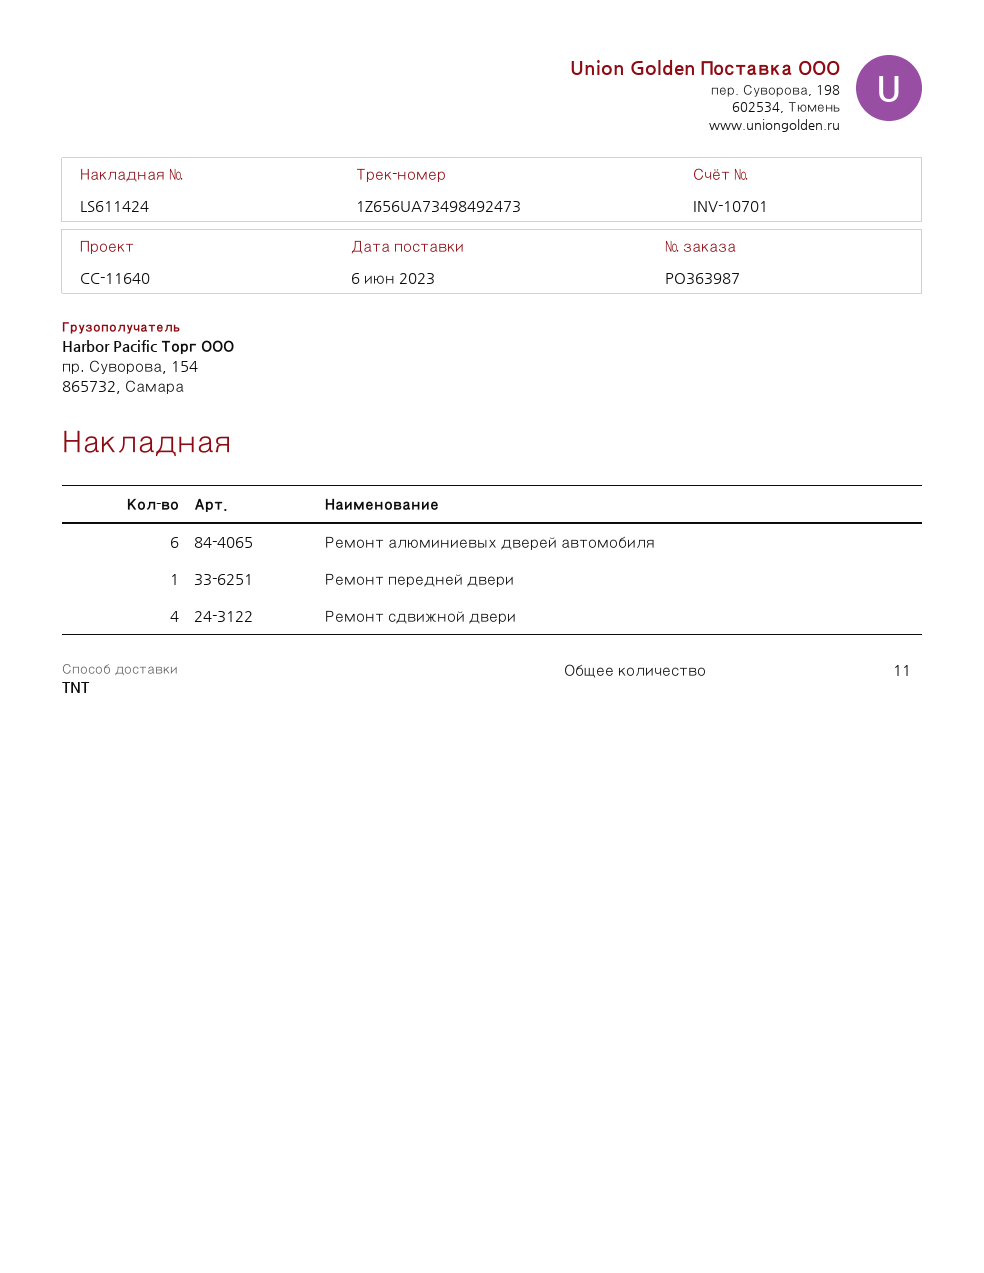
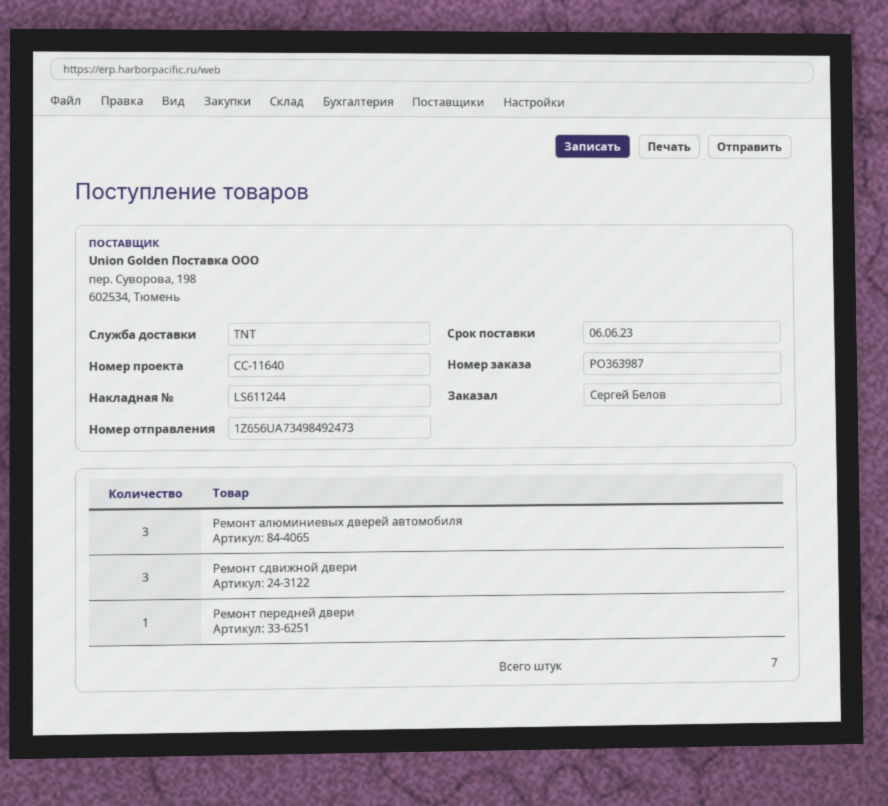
delivery note number: LS611424 -> LS611244
Ремонт алюминиевых дверей автомобиля: 6 -> 3
Ремонт сдвижной двери: 4 -> 3
total quantity: 11 -> 7

